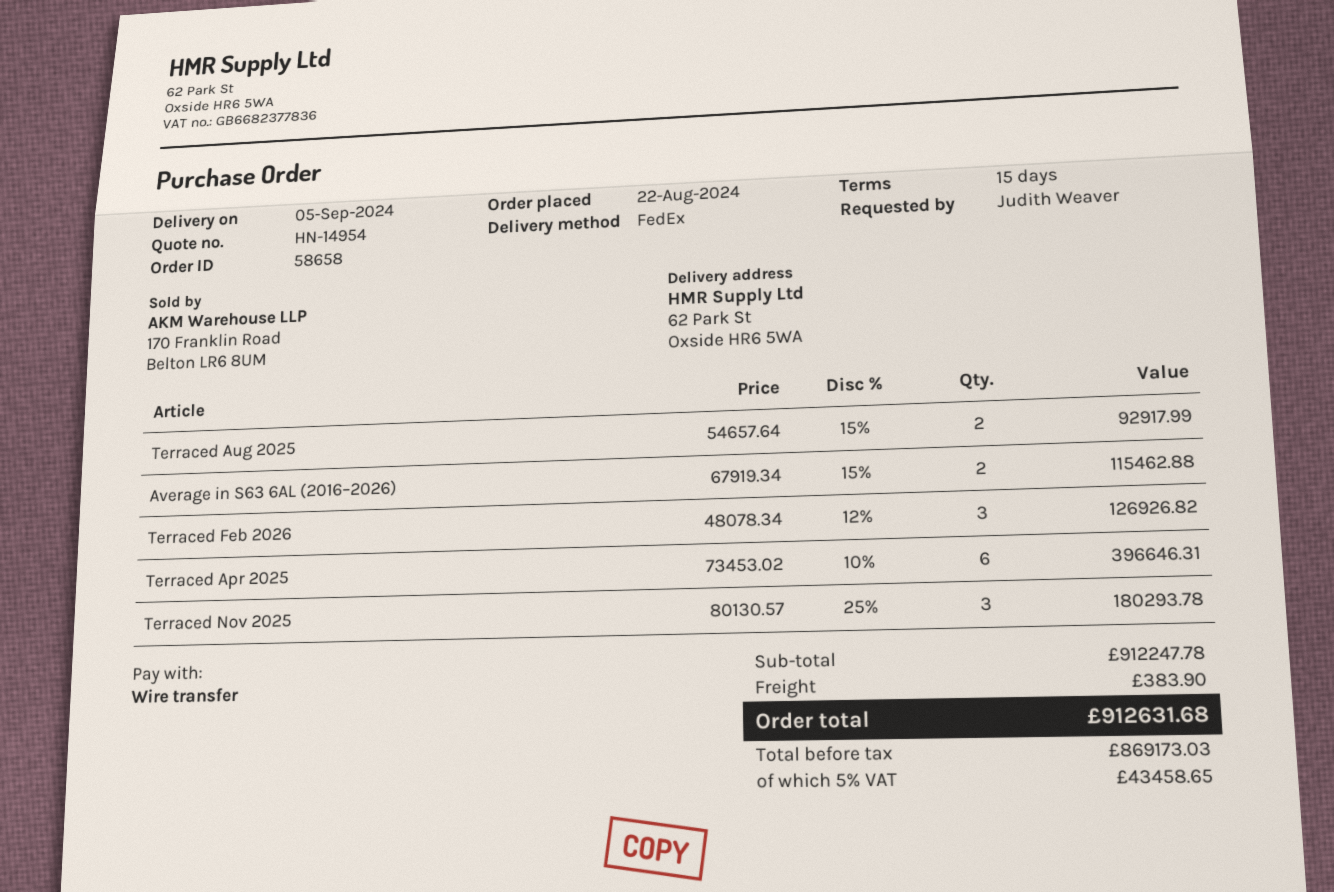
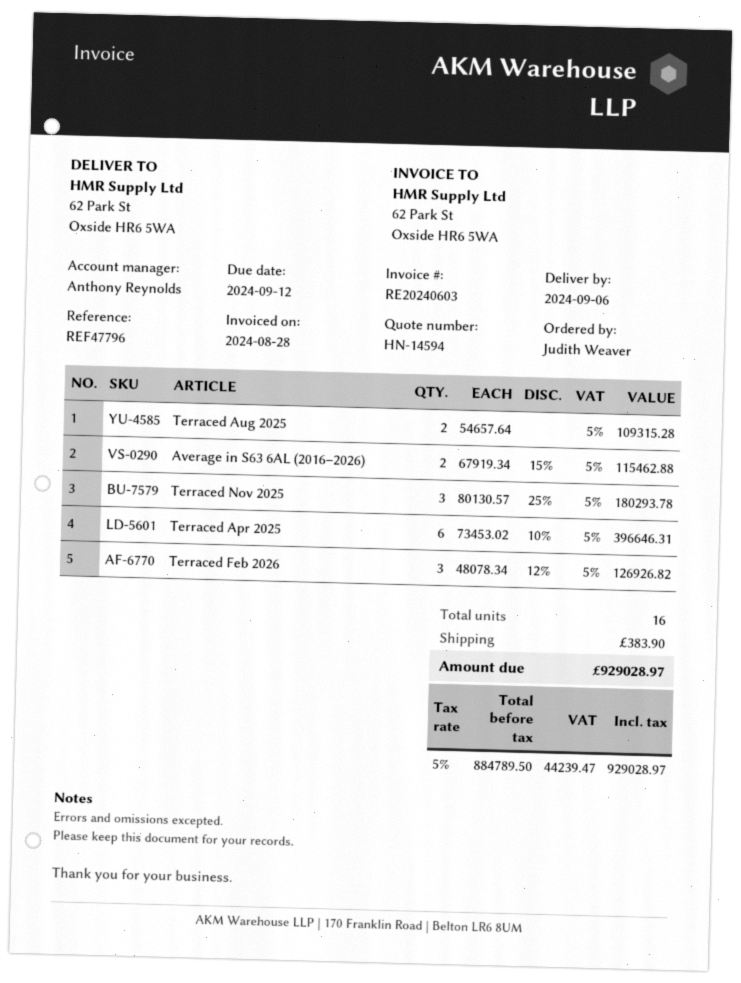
quote number: HN-14954 -> HN-14594
delivery date: 2024-09-05 -> 2024-09-06
Terraced Aug 2025: 2 x 54657.64 - 15% = 92917.99 -> 2 x 54657.64 = 109315.28
net: 869173.03 -> 884789.50
tax: 5% = 43458.65 -> 5% = 44239.47
total: 912631.68 -> 929028.97

